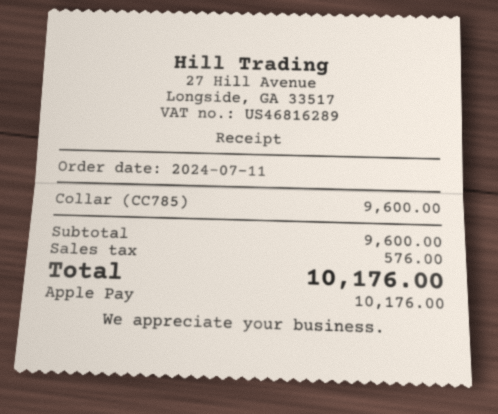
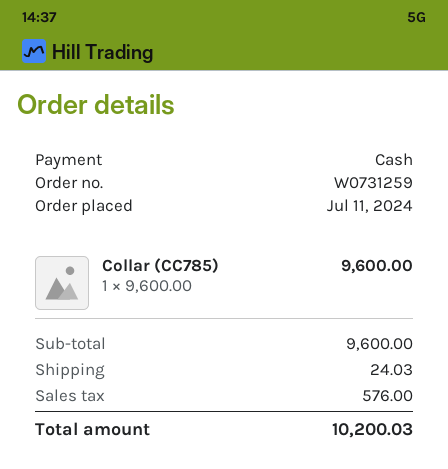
payment method: Apple Pay -> cash
shipping: none -> 24.03
total: 10176.00 -> 10200.03

